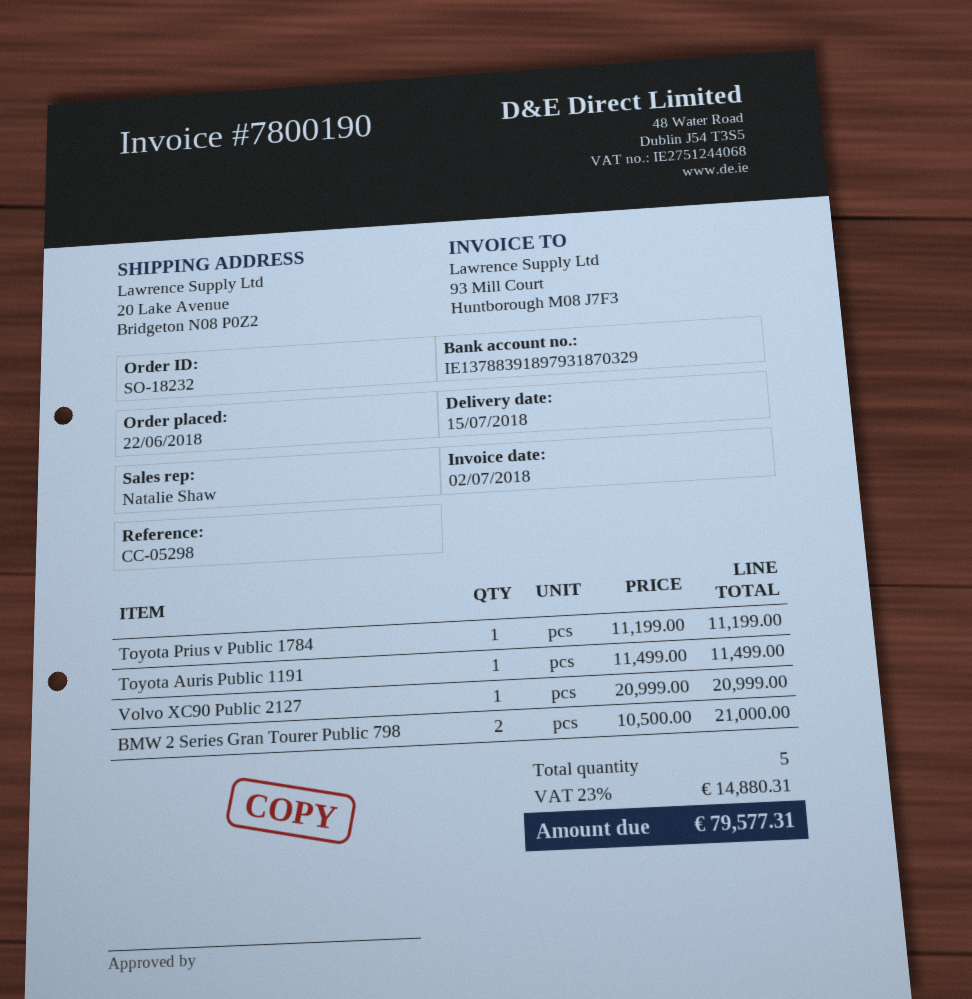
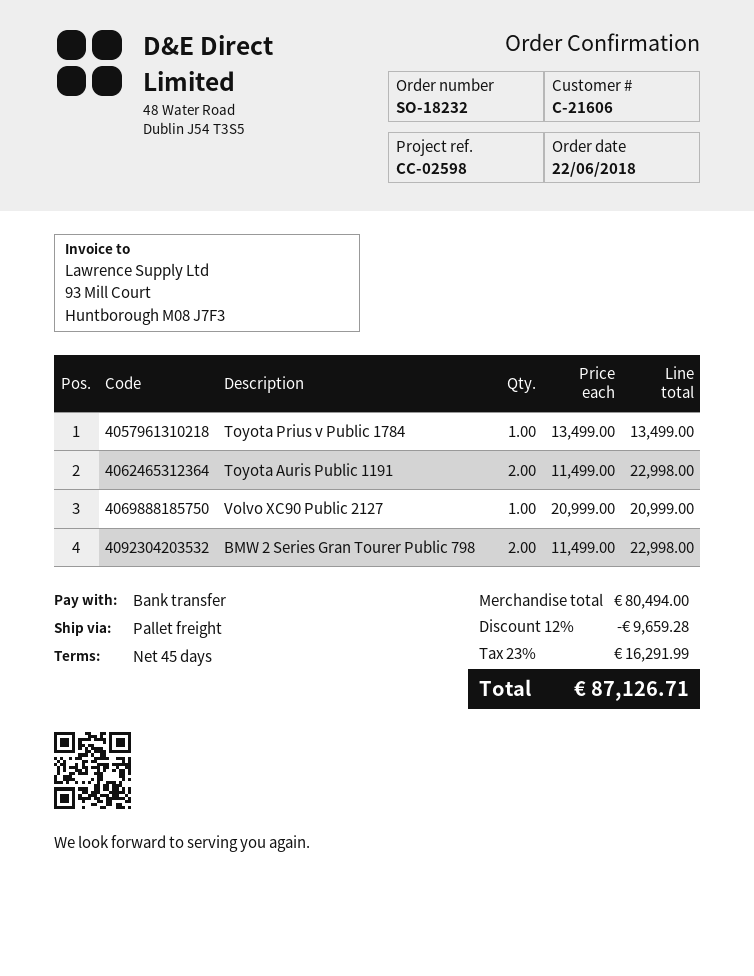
reference: CC-05298 -> CC-02598
Toyota Prius v Public 1784: 1 x 11199.00 = 11199.00 -> 1 x 13499.00 = 13499.00
Toyota Auris Public 1191: 1 x 11499.00 = 11499.00 -> 2 x 11499.00 = 22998.00
BMW 2 Series Gran Tourer Public 798: 2 x 10500.00 = 21000.00 -> 2 x 11499.00 = 22998.00
discount: none -> 12% = 9659.28
tax: 23% = 14880.31 -> 23% = 16291.99
total: 79577.31 -> 87126.71

